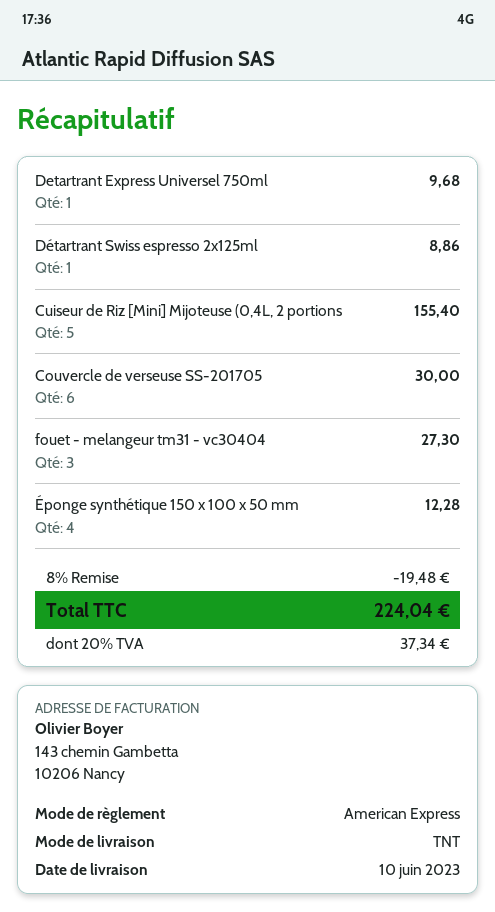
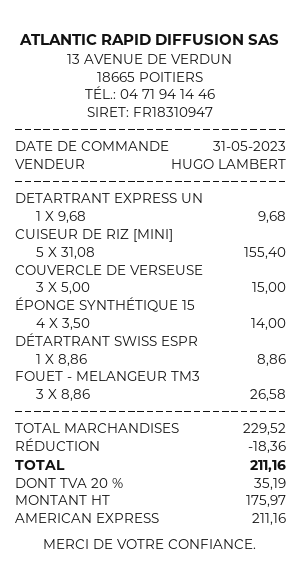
Couvercle de verseuse SS-201705: 6 for 30.00 -> 3 for 15.00
fouet - melangeur tm31 - vc30404: 3 for 27.30 -> 3 for 26.58
Éponge synthétique 150 x 100 x 50 mm: 4 for 12.28 -> 4 for 14.00
discount: 19.48 -> 18.36
tax: 20% = 37.34 -> 20% = 35.19
total: 224.04 -> 211.16

